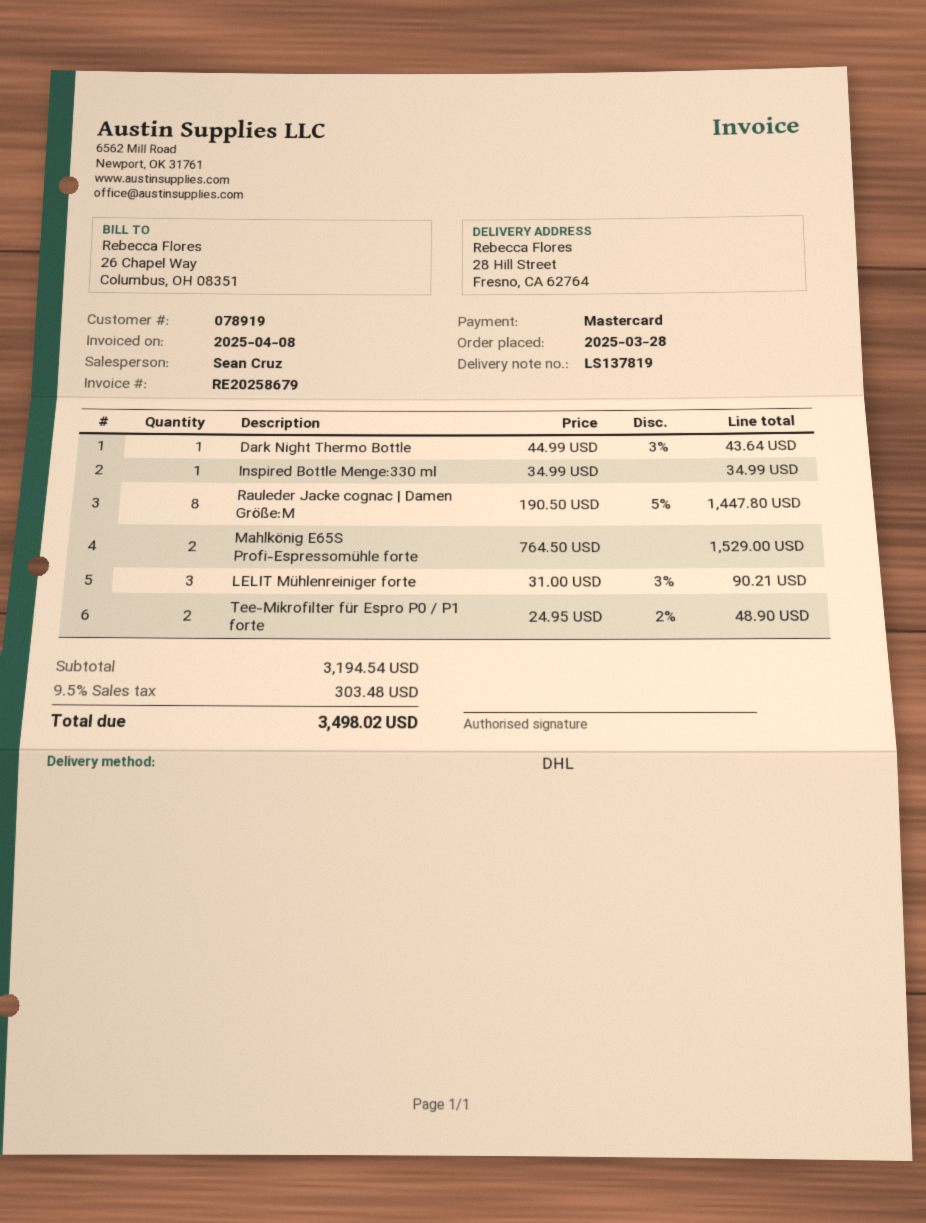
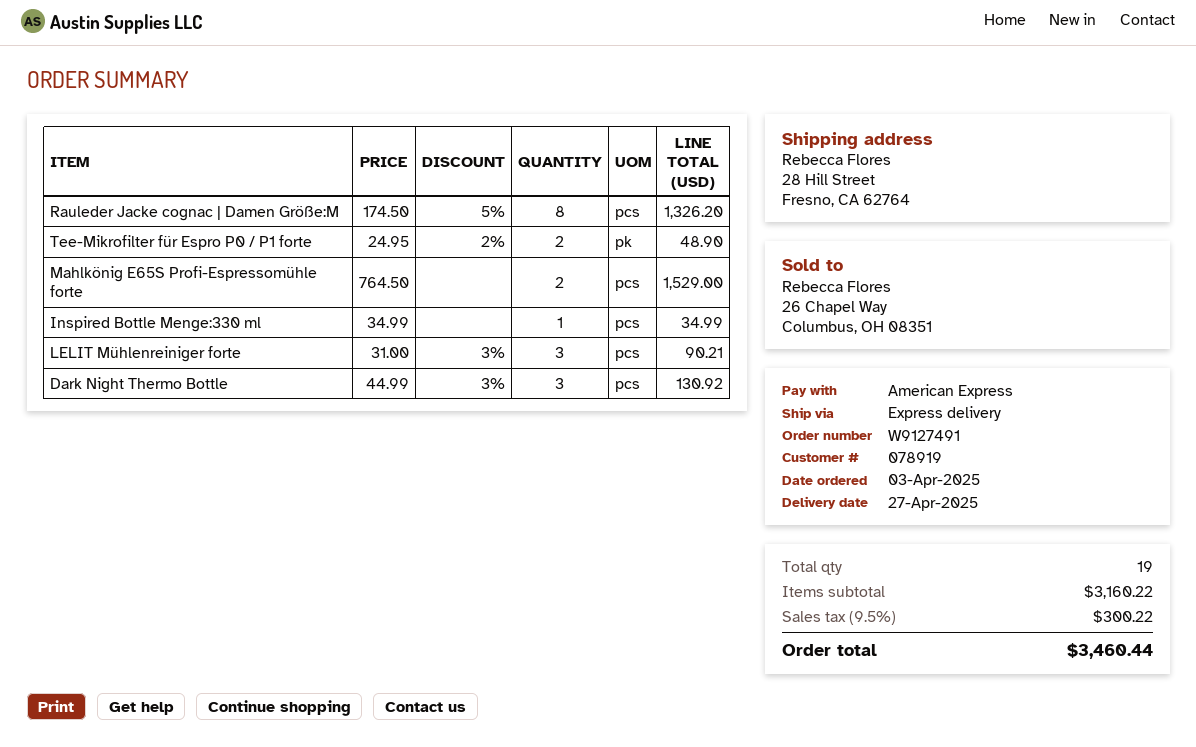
order date: 2025-03-28 -> 2025-04-03
payment method: Mastercard -> American Express
shipping method: DHL -> express
Dark Night Thermo Bottle: 1 x 44.99 - 3% = 43.64 -> 3 x 44.99 - 3% = 130.92
Rauleder Jacke cognac | Damen Größe:M: 8 x 190.50 - 5% = 1447.80 -> 8 x 174.50 - 5% = 1326.20
subtotal: 3194.54 -> 3160.22
tax: 9.5% = 303.48 -> 9.5% = 300.22
total: 3498.02 -> 3460.44

